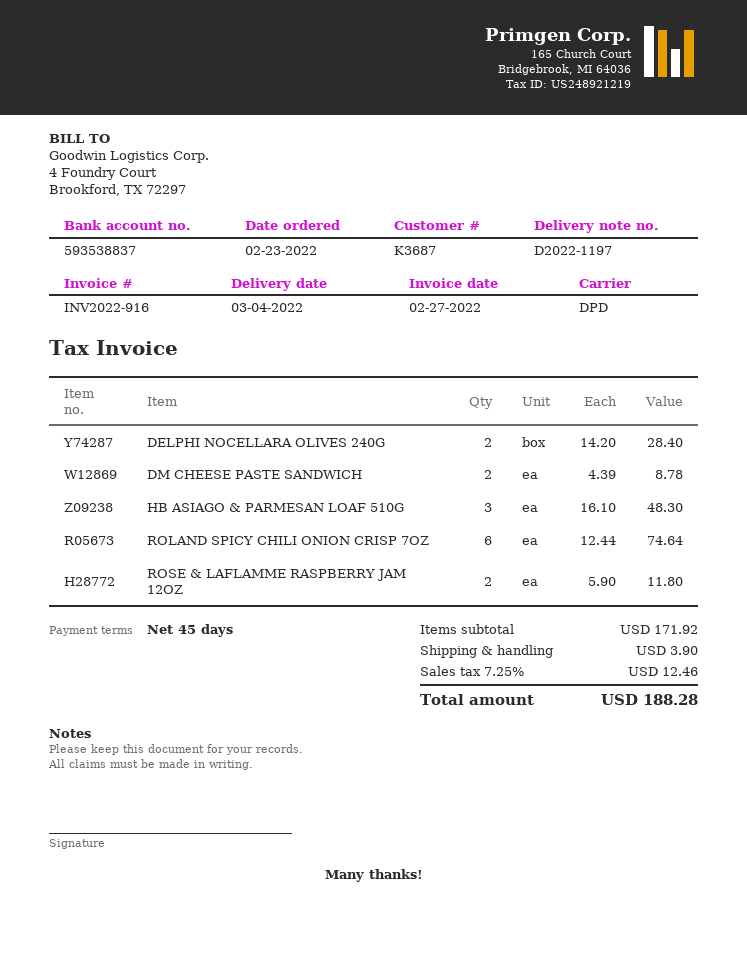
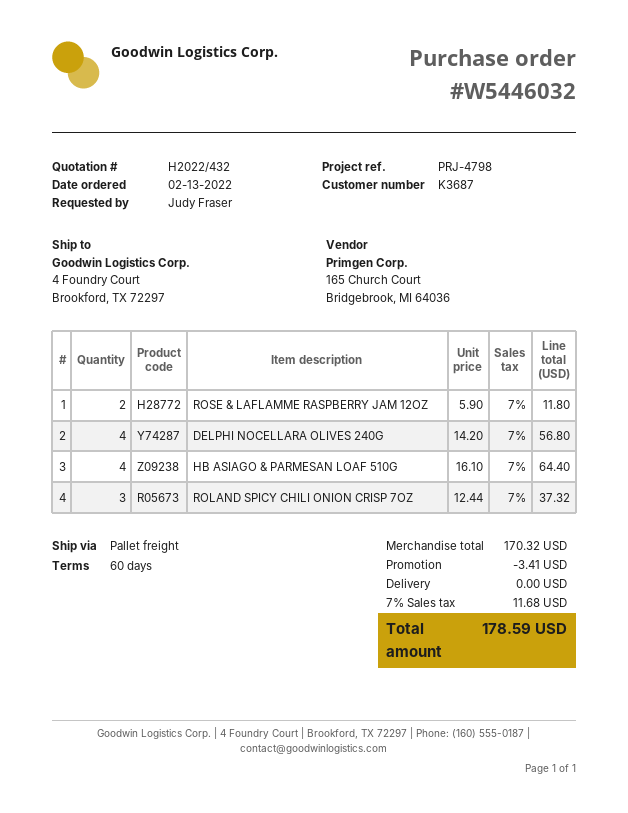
order date: 2022-02-23 -> 2022-02-13
payment terms: 45 days -> 60 days
shipping method: DPD -> pallet freight
DELPHI NOCELLARA OLIVES 240G: 2 x 14.20 = 28.40 -> 4 x 14.20 = 56.80
DM CHEESE PASTE SANDWICH: 2 x 4.39 = 8.78 -> none
HB ASIAGO & PARMESAN LOAF 510G: 3 x 16.10 = 48.30 -> 4 x 16.10 = 64.40
ROLAND SPICY CHILI ONION CRISP 7OZ: 6 x 12.44 = 74.64 -> 3 x 12.44 = 37.32
subtotal: 171.92 -> 170.32
discount: none -> 3.41
shipping: 3.90 -> 0.00
tax: 7.25% = 12.46 -> 7% = 11.68
total: 188.28 -> 178.59

